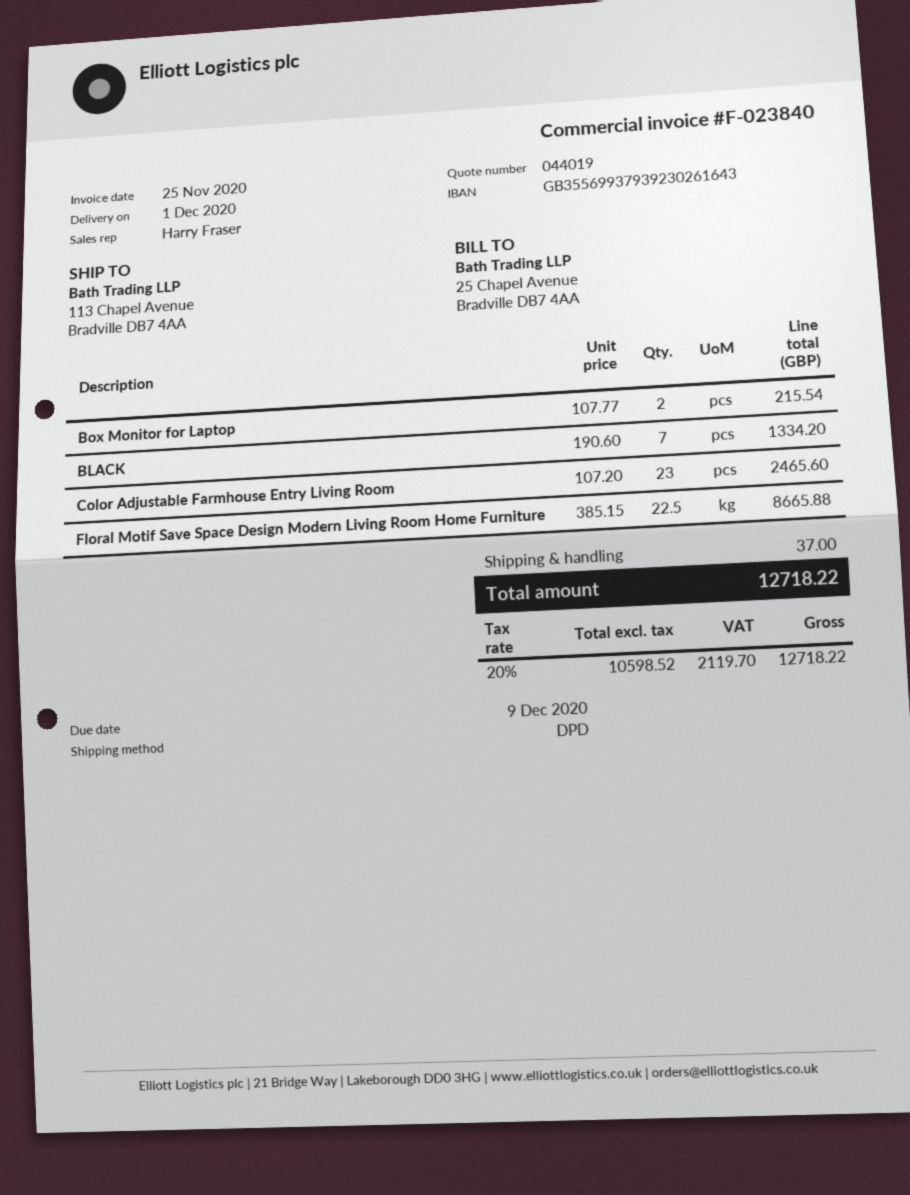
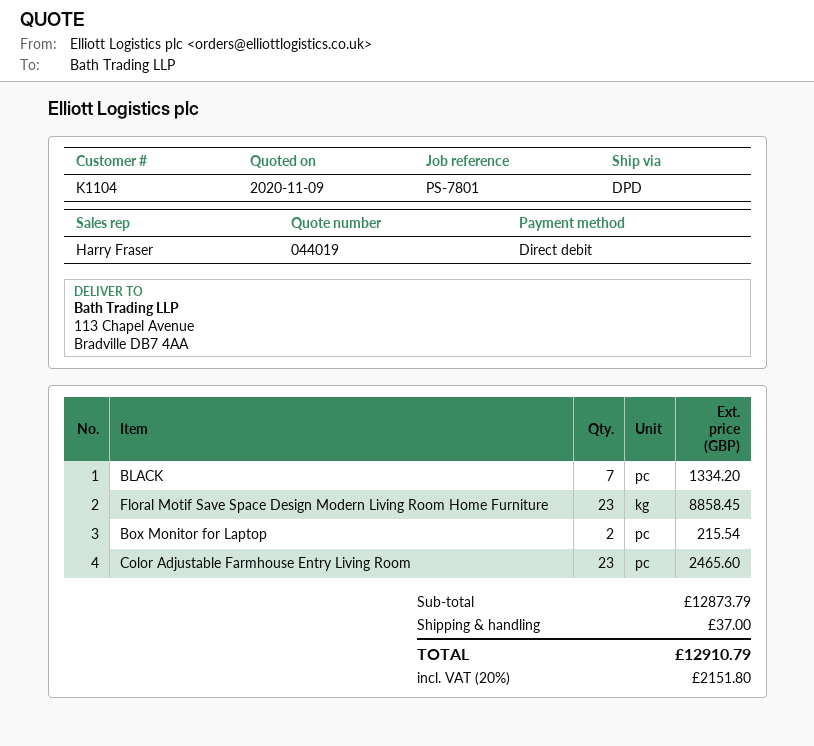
Floral Motif Save Space Design Modern Living Room Home Furniture: 22.5 for 8665.88 -> 23 for 8858.45
tax: 20% = 2119.70 -> 20% = 2151.80
total: 12718.22 -> 12910.79

